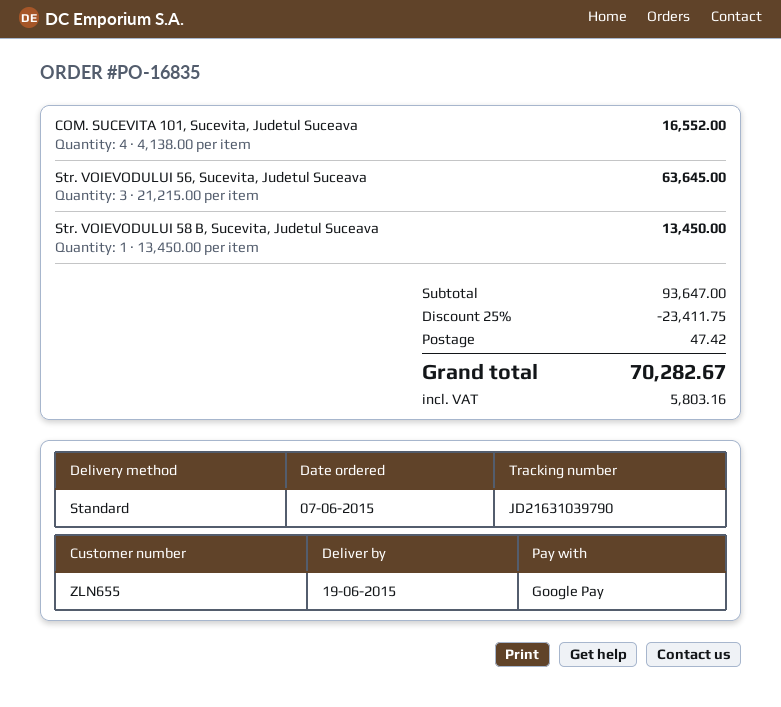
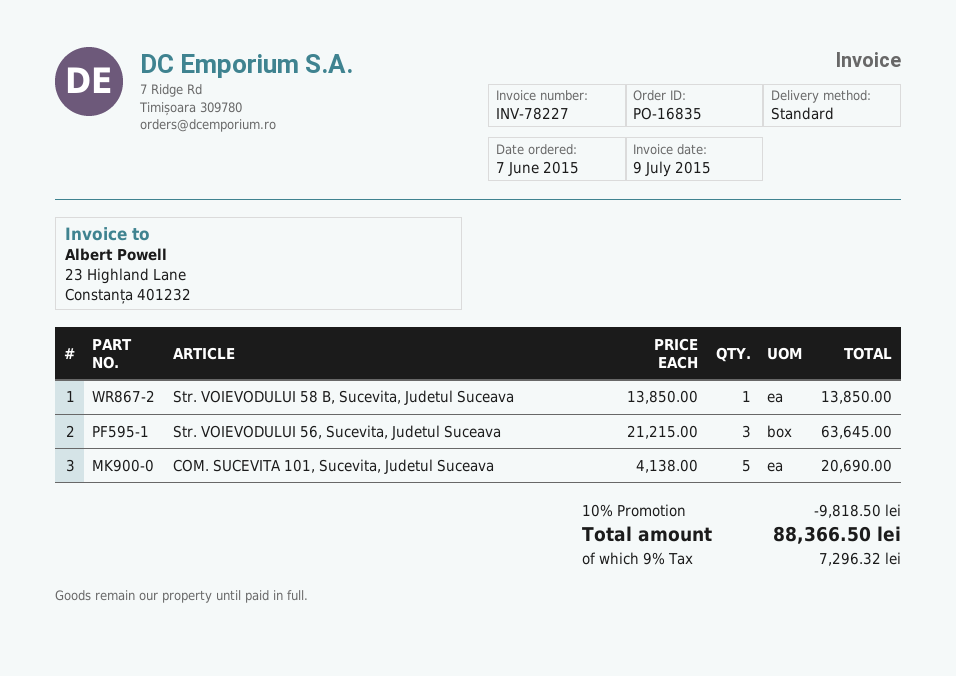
COM. SUCEVITA 101, Sucevita, Judetul Suceava: 4 x 4138.00 = 16552.00 -> 5 x 4138.00 = 20690.00
Str. VOIEVODULUI 58 B, Sucevita, Judetul Suceava: 1 x 13450.00 = 13450.00 -> 1 x 13850.00 = 13850.00
discount: 25% = 23411.75 -> 10% = 9818.50
shipping: 47.42 -> none
tax: 5803.16 -> 7296.32
total: 70282.67 -> 88366.50

